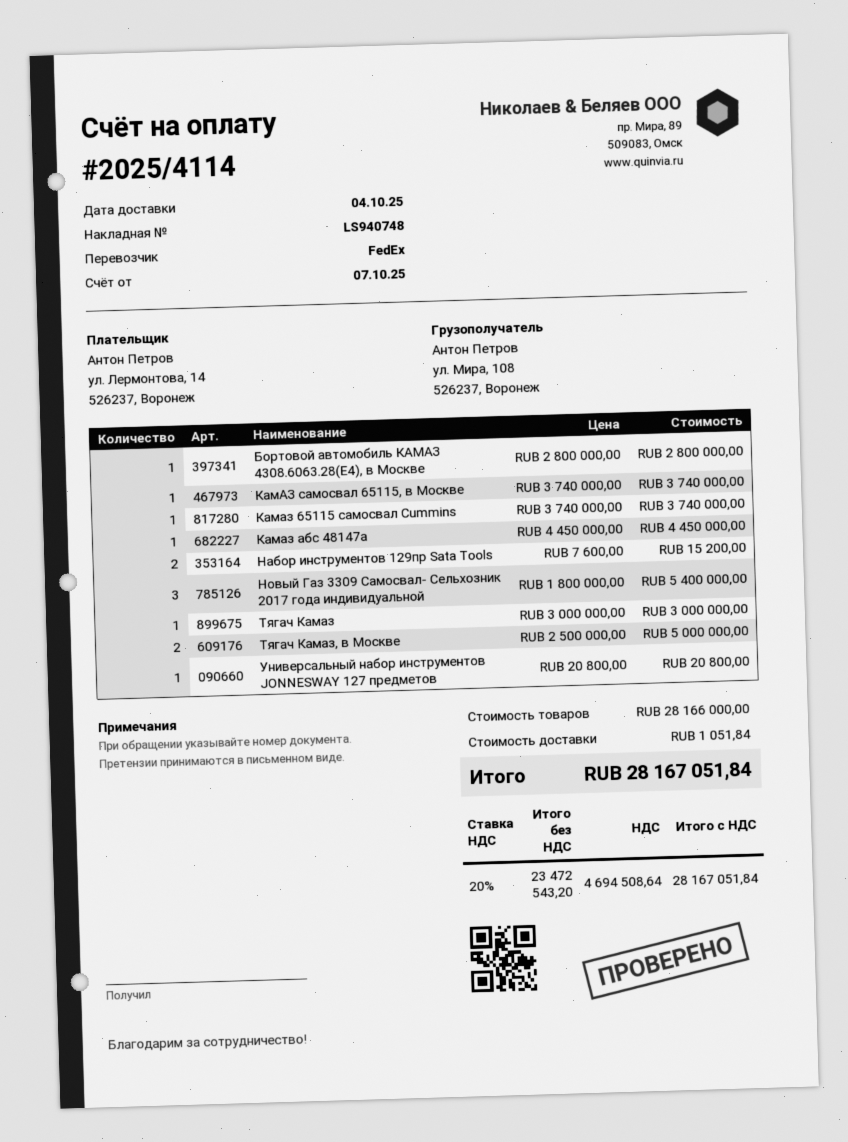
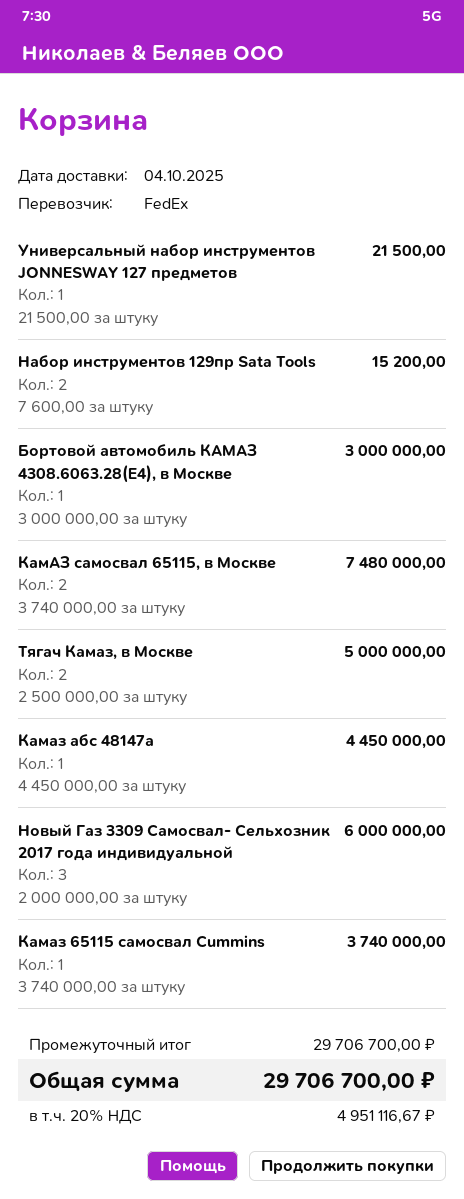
Бортовой автомобиль КАМАЗ 4308.6063.28(Е4), в Москве: 1 x 2800000.00 = 2800000.00 -> 1 x 3000000.00 = 3000000.00
КамАЗ самосвал 65115, в Москве: 1 x 3740000.00 = 3740000.00 -> 2 x 3740000.00 = 7480000.00
Новый Газ 3309 Самосвал- Сельхозник 2017 года индивидуальной: 3 x 1800000.00 = 5400000.00 -> 3 x 2000000.00 = 6000000.00
Тягач Камаз: 1 x 3000000.00 = 3000000.00 -> none
Универсальный набор инструментов JONNESWAY 127 предметов: 1 x 20800.00 = 20800.00 -> 1 x 21500.00 = 21500.00
subtotal: 28166000.00 -> 29706700.00
shipping: 1051.84 -> none
tax: 20% = 4694508.64 -> 20% = 4951116.67
total: 28167051.84 -> 29706700.00

